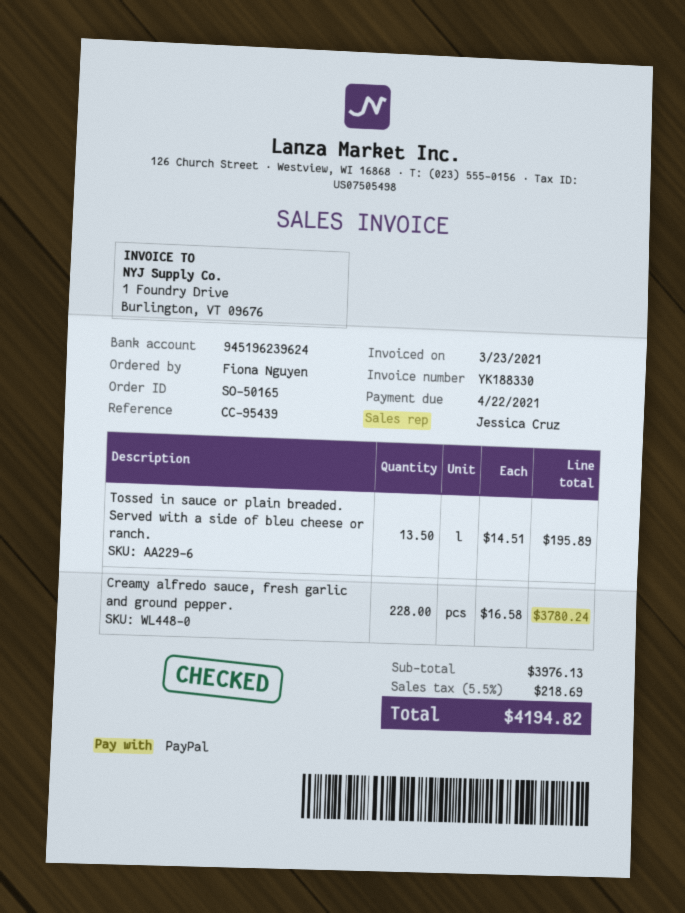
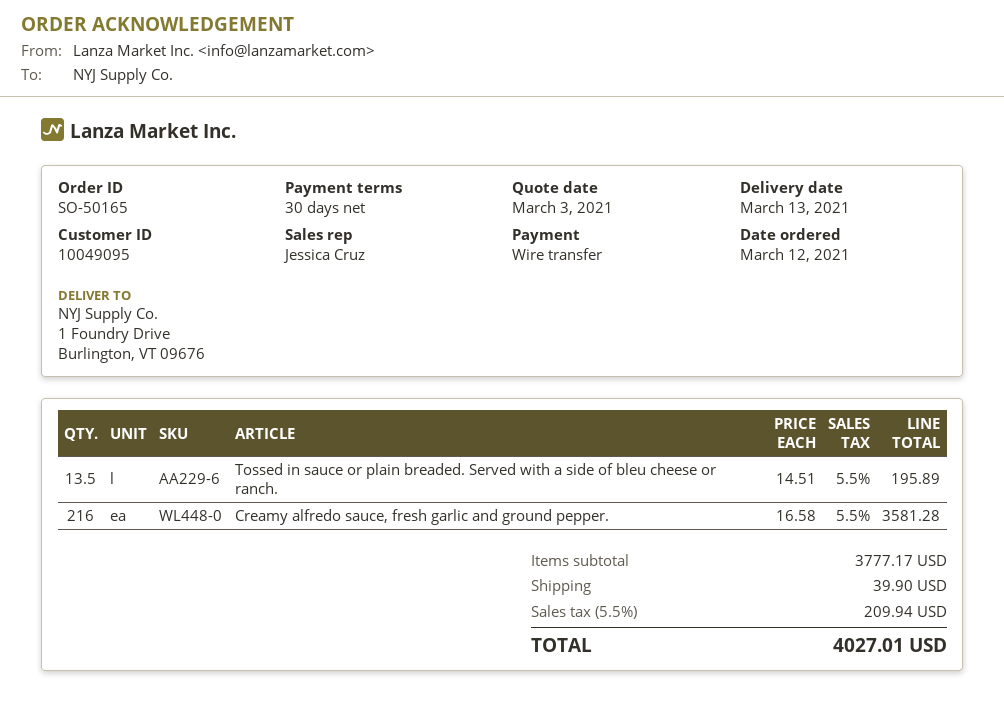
payment method: PayPal -> bank transfer
Creamy alfredo sauce, fresh garlic and ground pepper.: 228 x 16.58 = 3780.24 -> 216 x 16.58 = 3581.28
subtotal: 3976.13 -> 3777.17
shipping: none -> 39.90
tax: 5.5% = 218.69 -> 5.5% = 209.94
total: 4194.82 -> 4027.01

